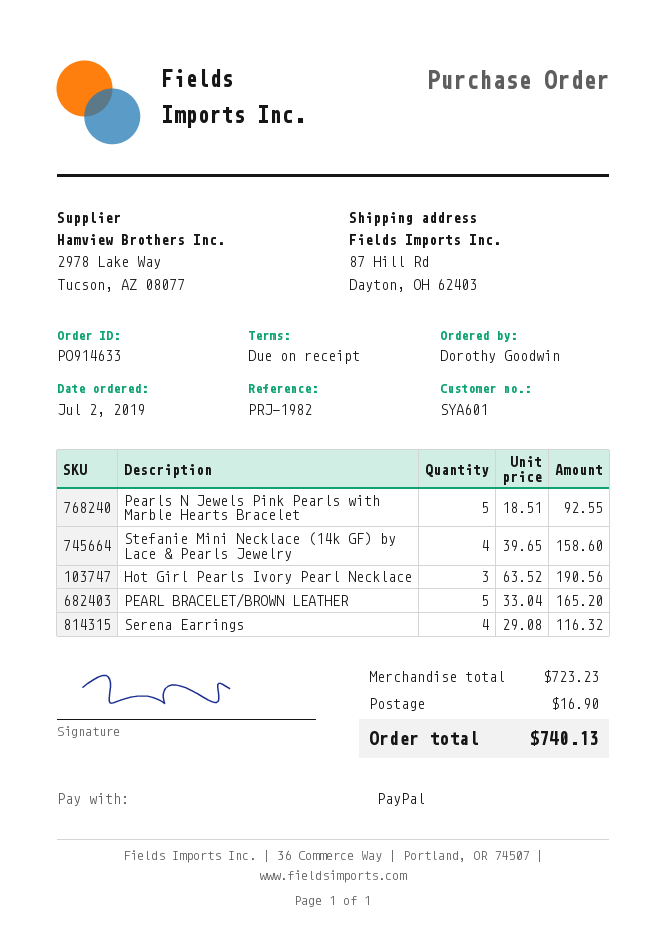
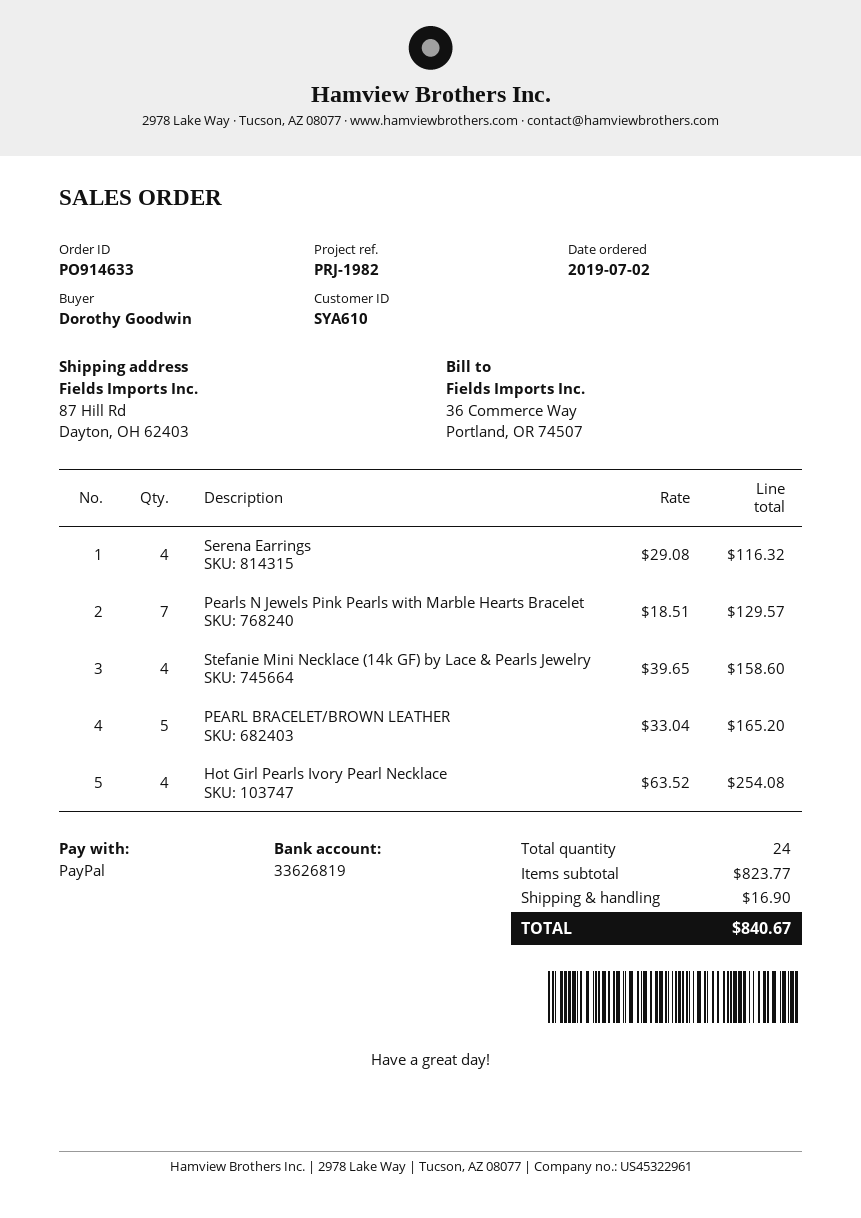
customer number: SYA601 -> SYA610
Pearls N Jewels Pink Pearls with Marble Hearts Bracelet: 5 x 18.51 = 92.55 -> 7 x 18.51 = 129.57
Hot Girl Pearls Ivory Pearl Necklace: 3 x 63.52 = 190.56 -> 4 x 63.52 = 254.08
subtotal: 723.23 -> 823.77
total: 740.13 -> 840.67

